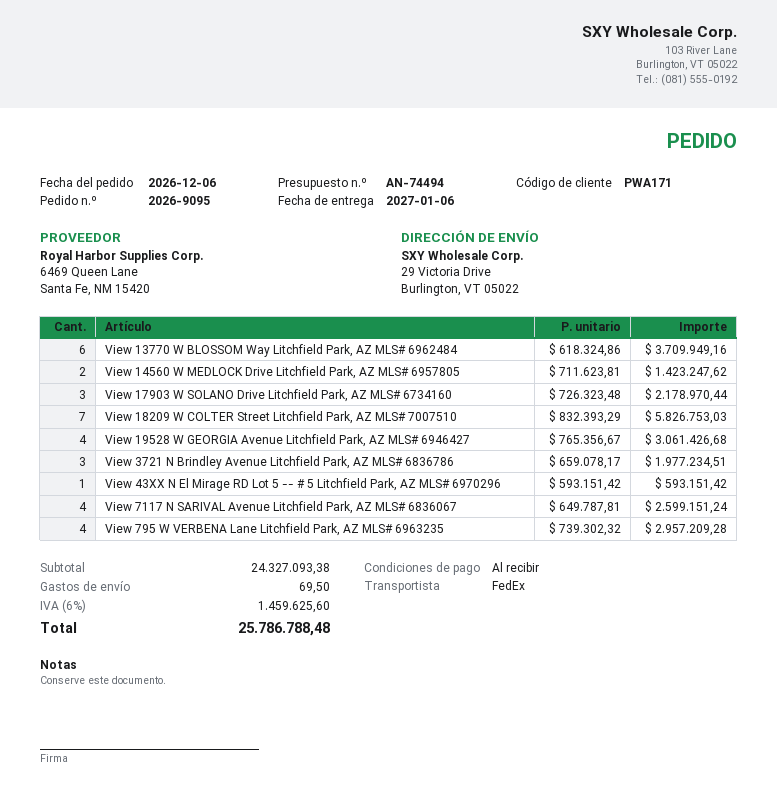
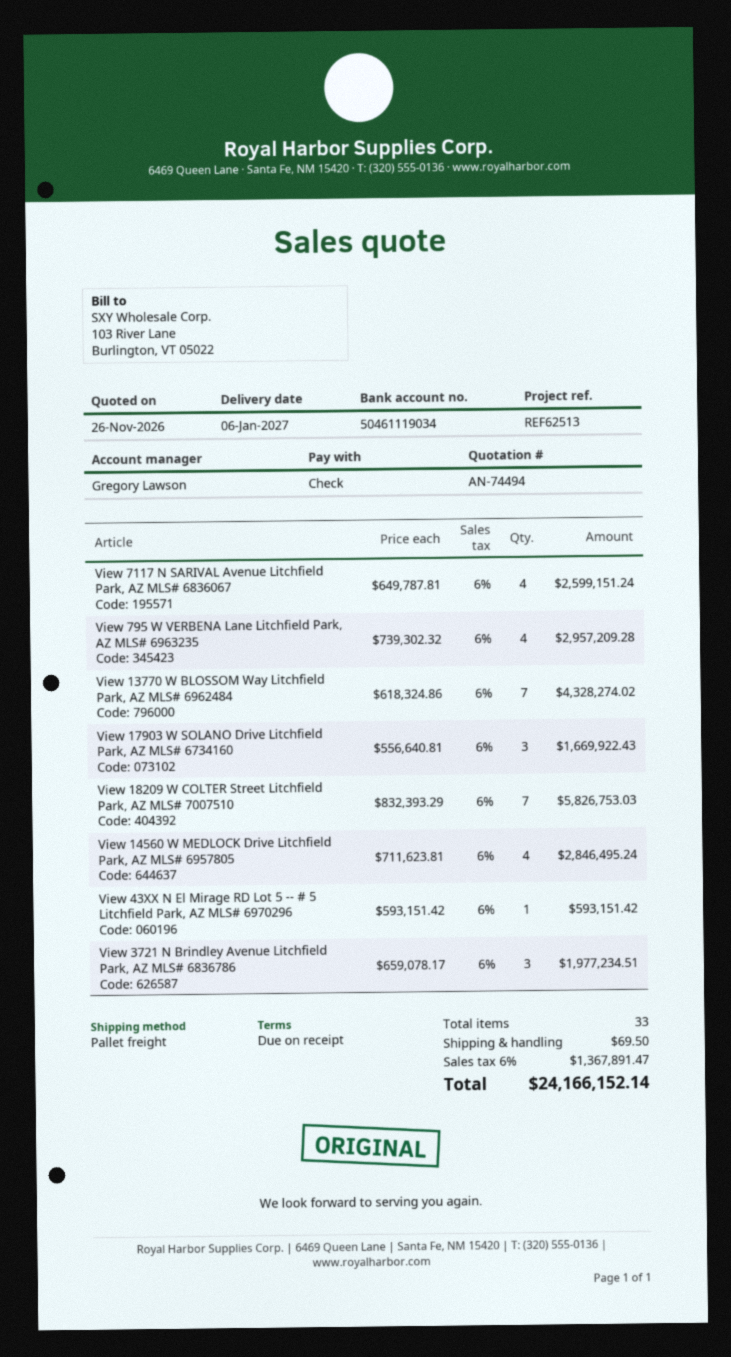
shipping method: FedEx -> pallet freight
View 13770 W BLOSSOM Way Litchfield Park, AZ MLS# 6962484: 6 x 618324.86 = 3709949.16 -> 7 x 618324.86 = 4328274.02
View 14560 W MEDLOCK Drive Litchfield Park, AZ MLS# 6957805: 2 x 711623.81 = 1423247.62 -> 4 x 711623.81 = 2846495.24
View 17903 W SOLANO Drive Litchfield Park, AZ MLS# 6734160: 3 x 726323.48 = 2178970.44 -> 3 x 556640.81 = 1669922.43
View 19528 W GEORGIA Avenue Litchfield Park, AZ MLS# 6946427: 4 x 765356.67 = 3061426.68 -> none
tax: 6% = 1459625.60 -> 6% = 1367891.47
total: 25786788.48 -> 24166152.14

